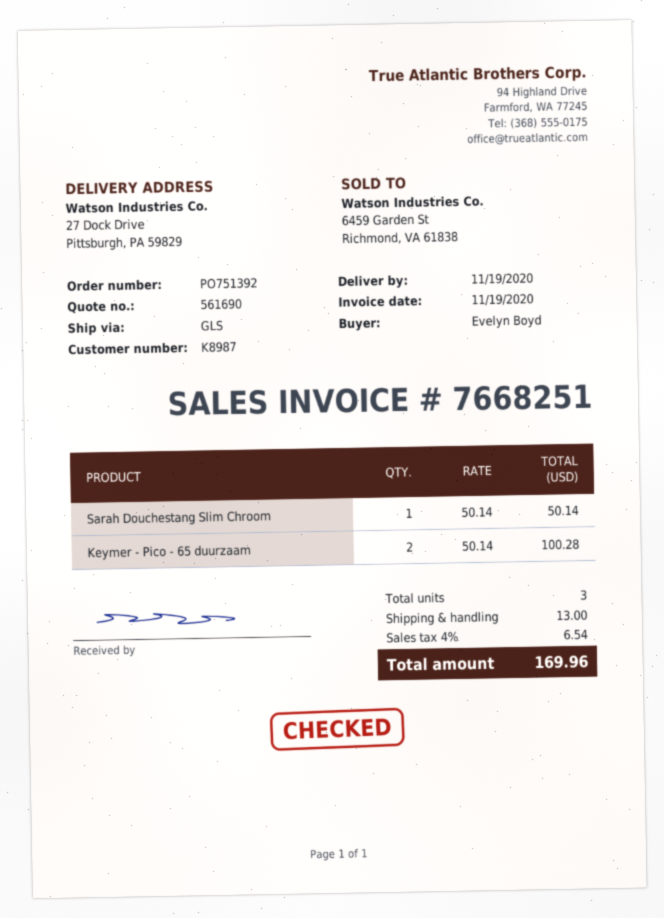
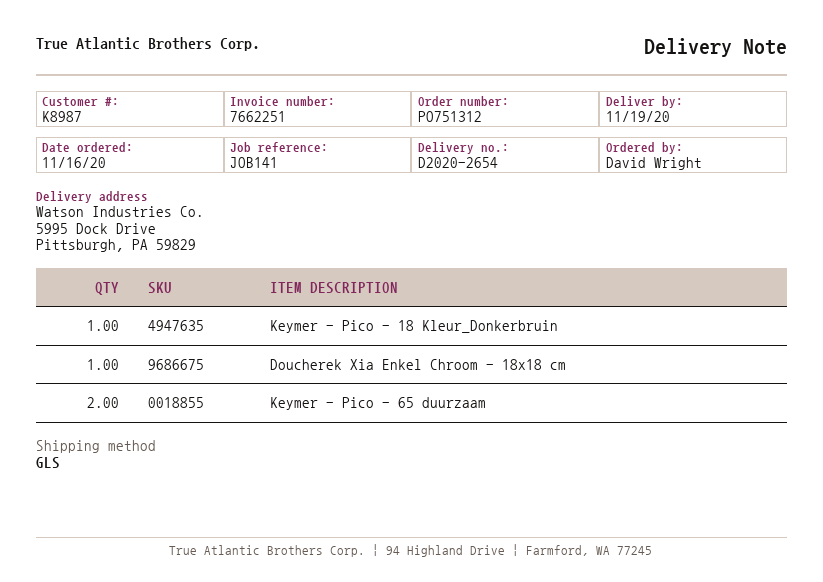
order number: PO751392 -> PO751312
invoice number: 7668251 -> 7662251
ordered by: Evelyn Boyd -> David Wright
ship to: 27 Dock Drive, Pittsburgh, PA 59829 -> 5995 Dock Drive, Pittsburgh, PA 59829
Sarah Douchestang Slim Chroom: 1 -> none
Keymer - Pico - 18 Kleur_Donkerbruin: none -> 1
Doucherek Xia Enkel Chroom - 18x18 cm: none -> 1

